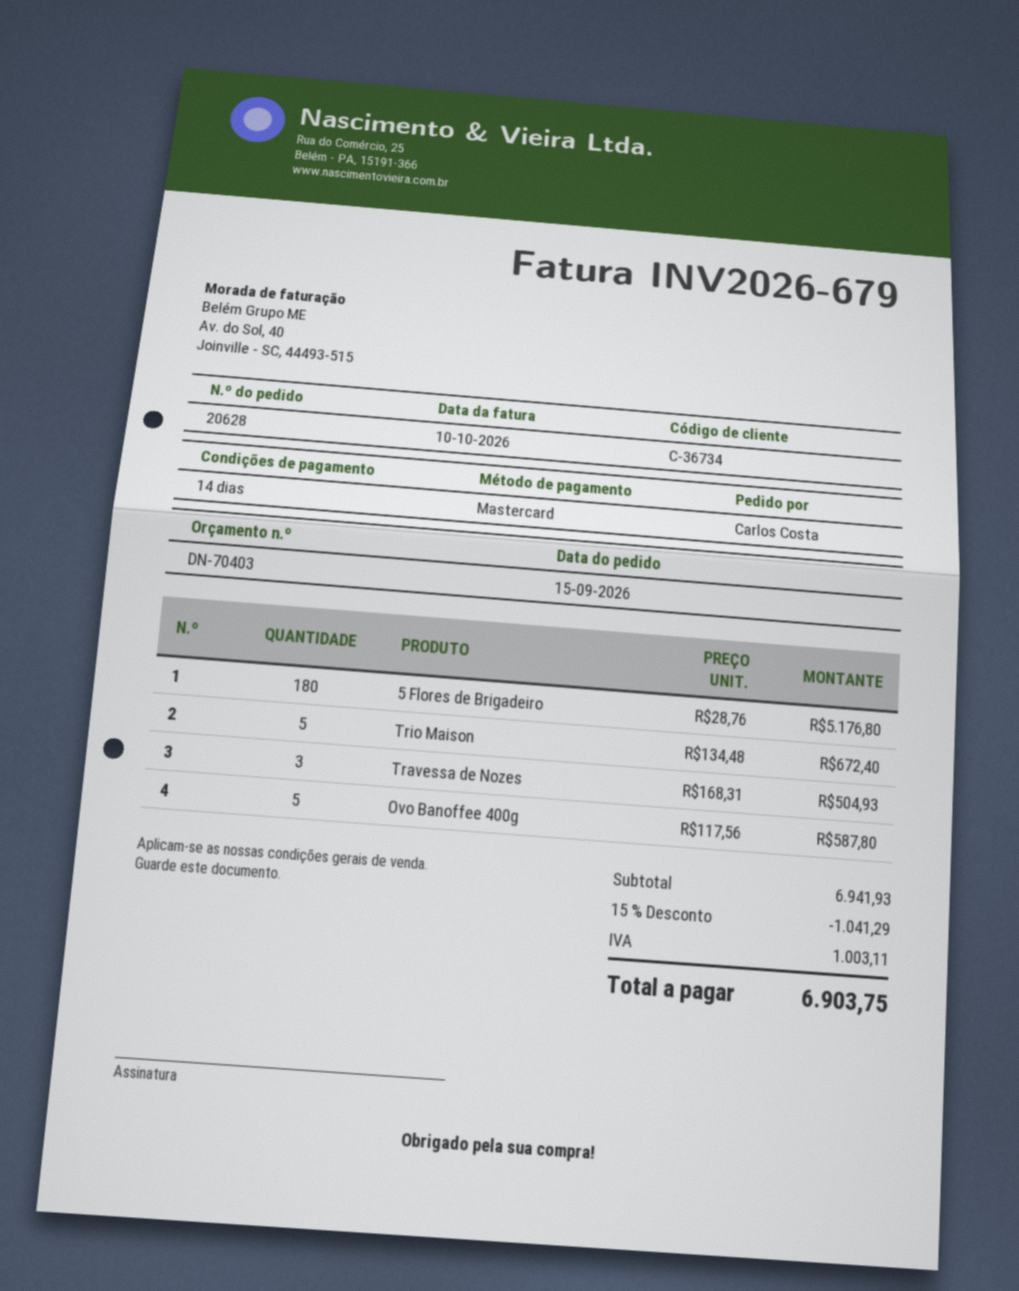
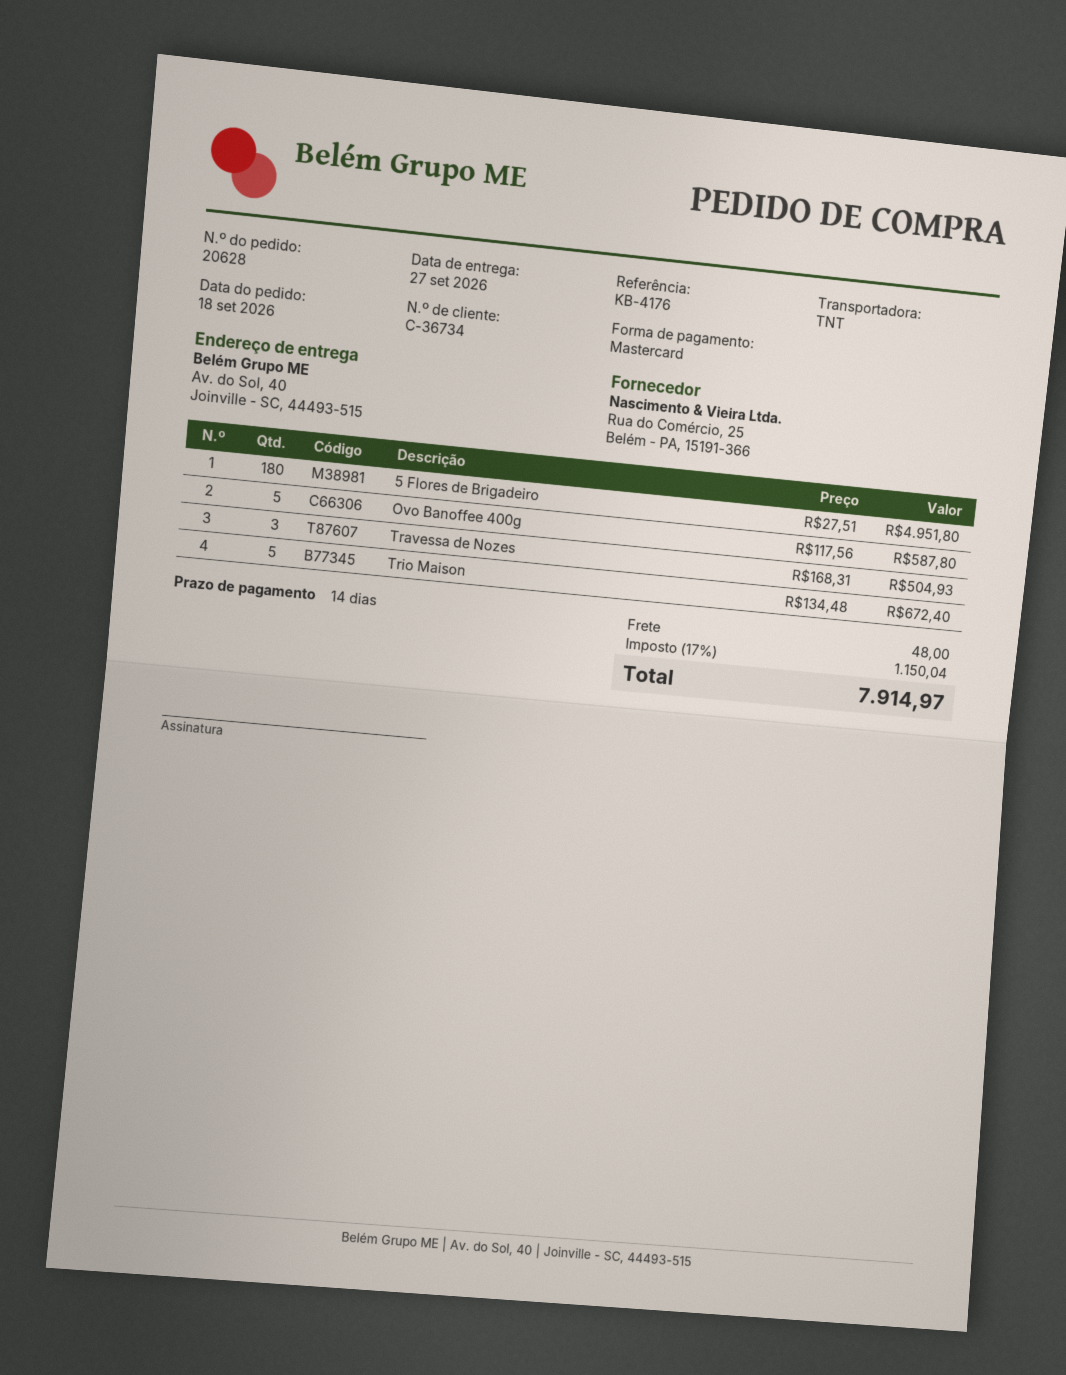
order date: 2026-09-15 -> 2026-09-18
5 Flores de Brigadeiro: 180 x 28.76 = 5176.80 -> 180 x 27.51 = 4951.80
discount: 15% = 1041.29 -> none
shipping: none -> 48.00
tax: 1003.11 -> 1150.04
total: 6903.75 -> 7914.97

